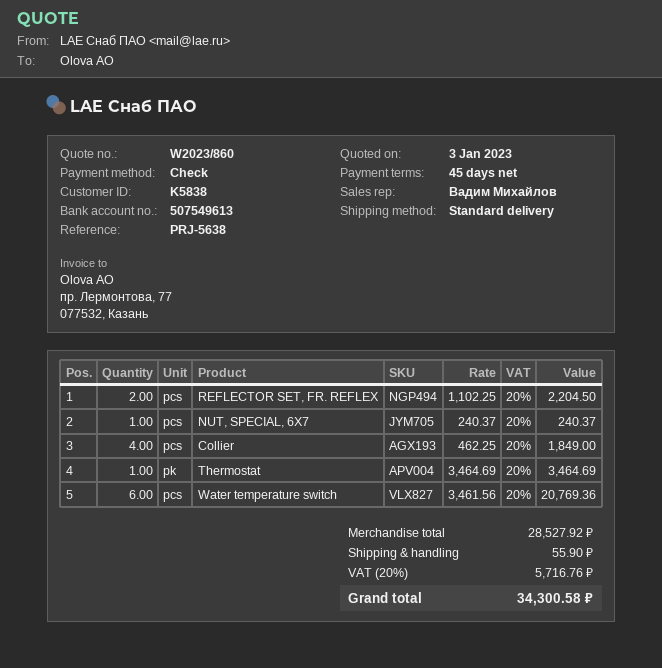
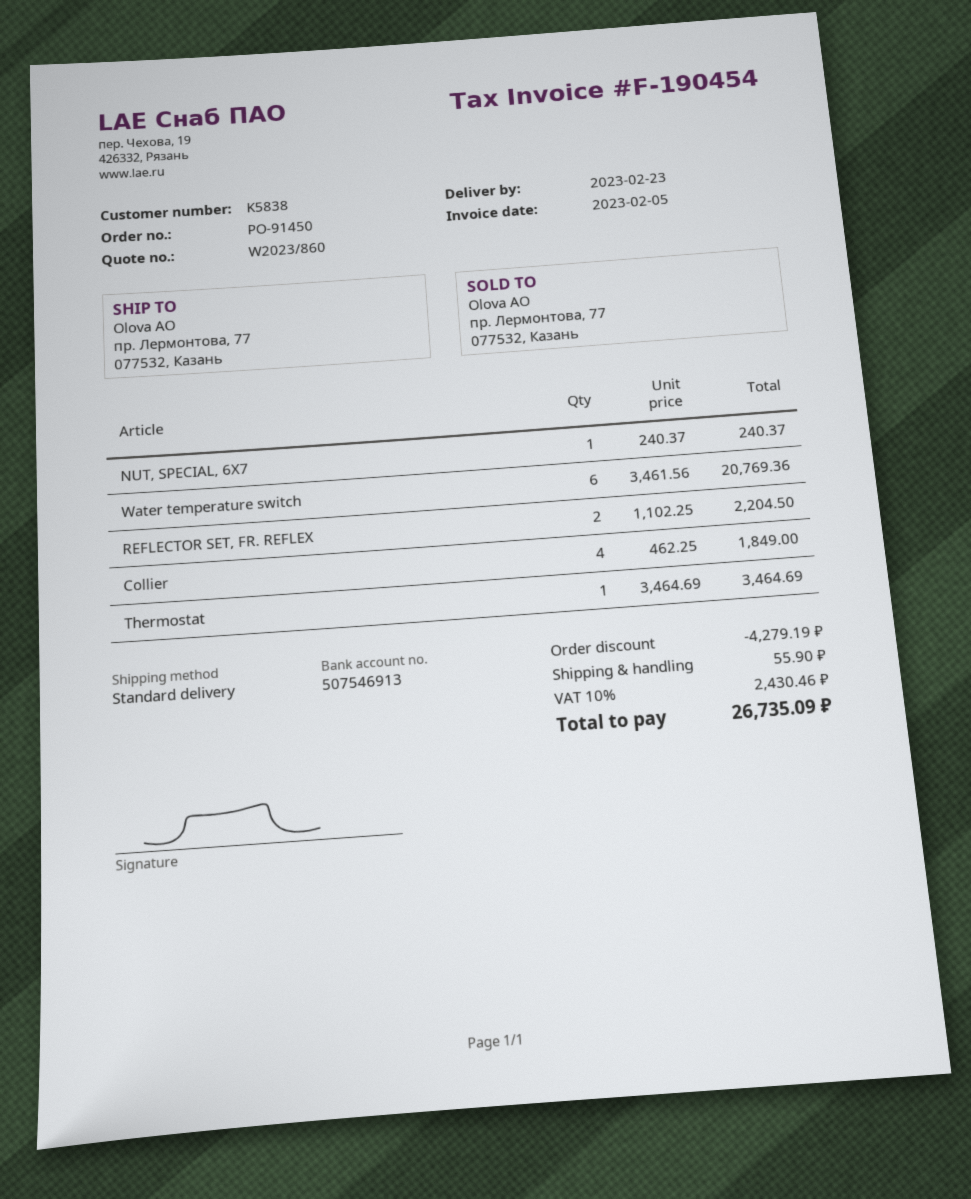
bank account: 507549613 -> 507546913
discount: none -> 4279.19
tax: 20% = 5716.76 -> 10% = 2430.46
total: 34300.58 -> 26735.09

